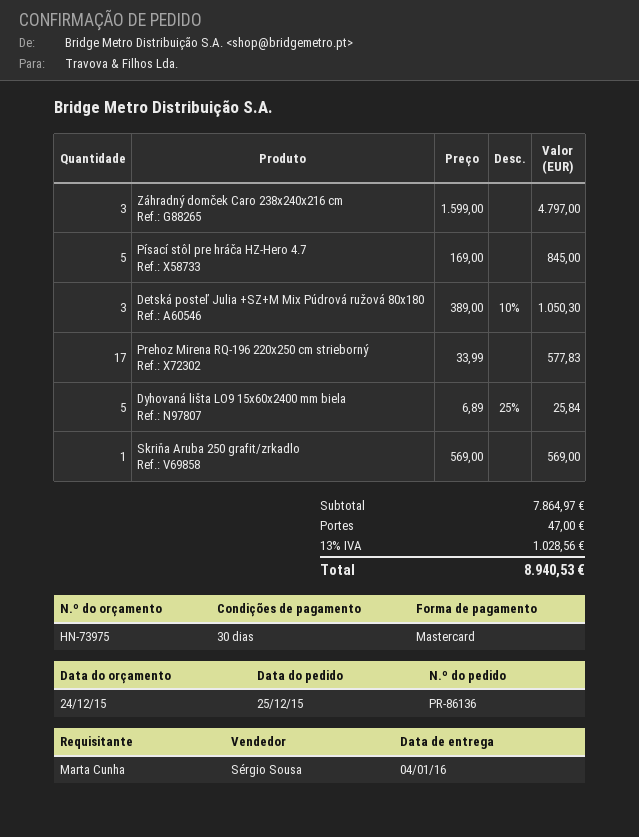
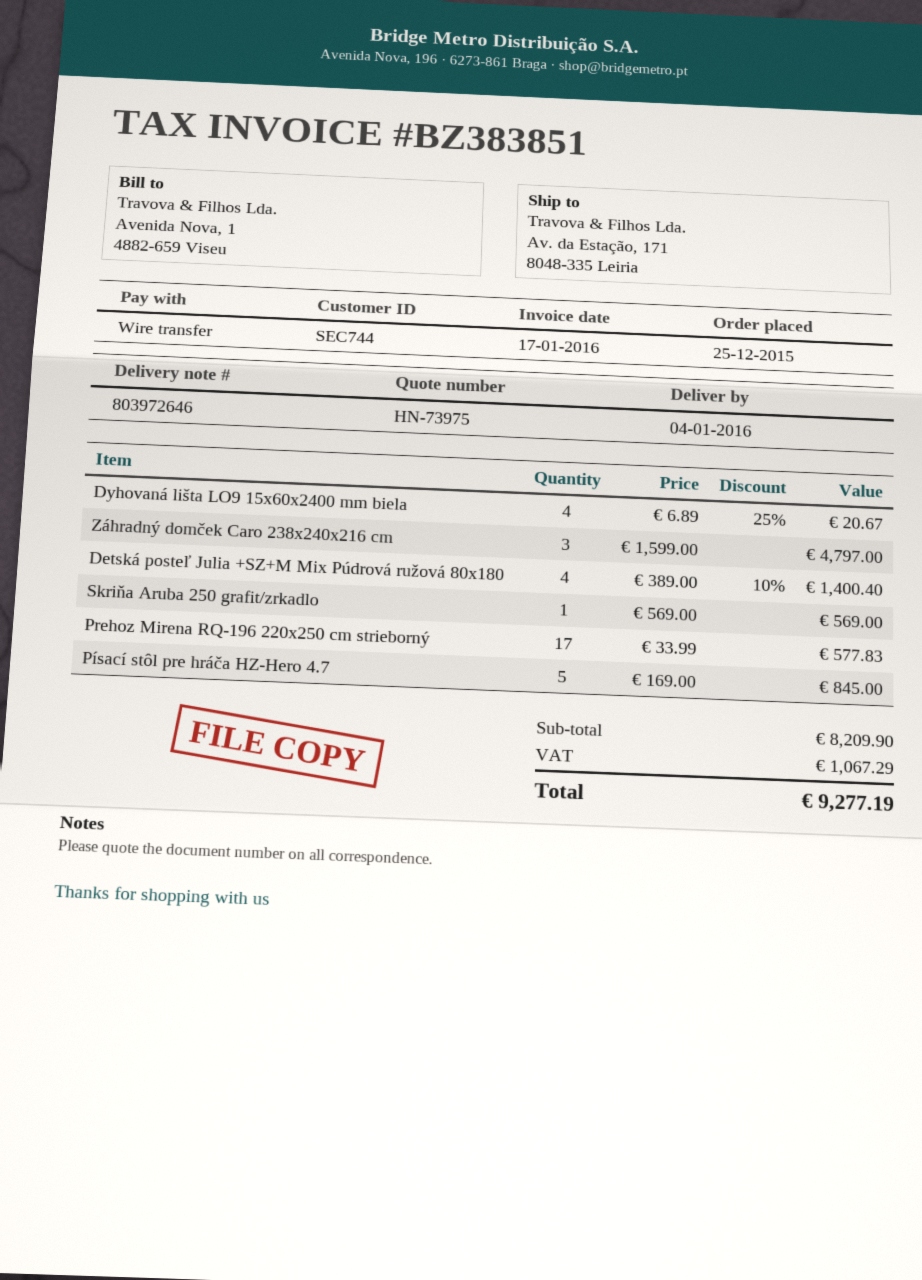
payment method: Mastercard -> bank transfer
Detská posteľ Julia +SZ+M Mix Púdrová ružová 80x180: 3 x 389.00 - 10% = 1050.30 -> 4 x 389.00 - 10% = 1400.40
Dyhovaná lišta LO9 15x60x2400 mm biela: 5 x 6.89 - 25% = 25.84 -> 4 x 6.89 - 25% = 20.67
subtotal: 7864.97 -> 8209.90
shipping: 47.00 -> none
tax: 1028.56 -> 1067.29
total: 8940.53 -> 9277.19

